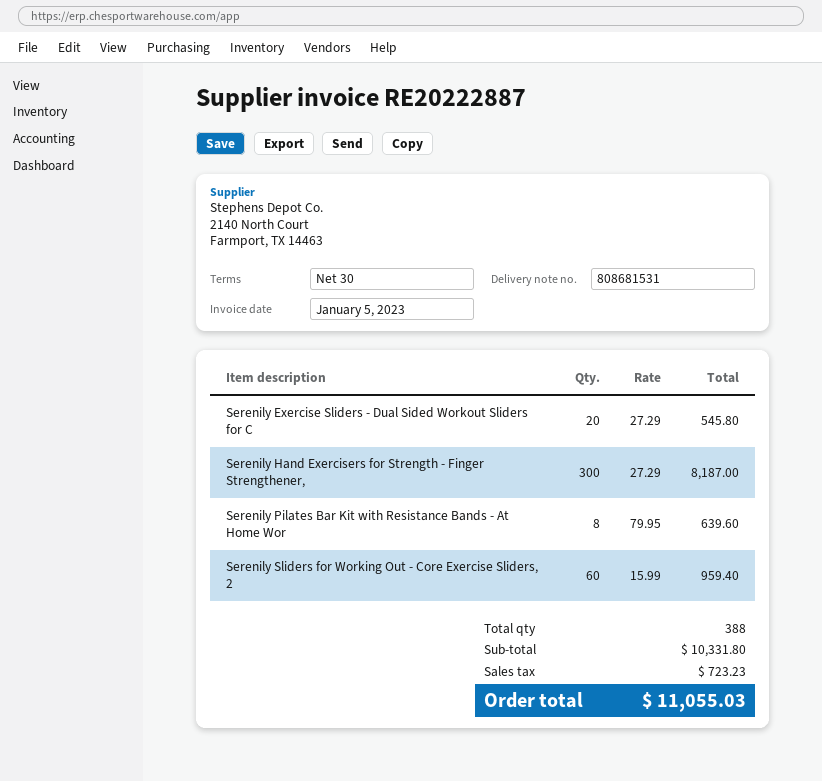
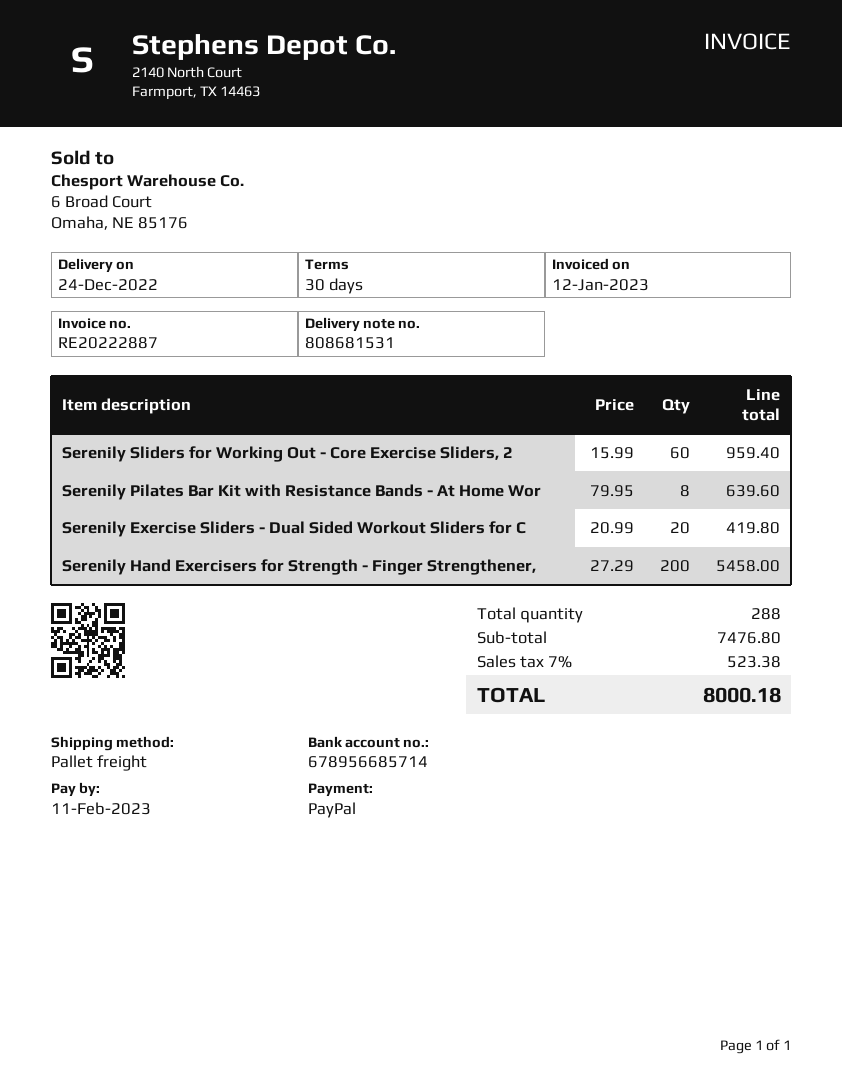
invoice date: 2023-01-05 -> 2023-01-12
Serenily Exercise Sliders - Dual Sided Workout Sliders for C: 20 x 27.29 = 545.80 -> 20 x 20.99 = 419.80
Serenily Hand Exercisers for Strength - Finger Strengthener,: 300 x 27.29 = 8187.00 -> 200 x 27.29 = 5458.00
total quantity: 388 -> 288
subtotal: 10331.80 -> 7476.80
tax: 723.23 -> 523.38
total: 11055.03 -> 8000.18

